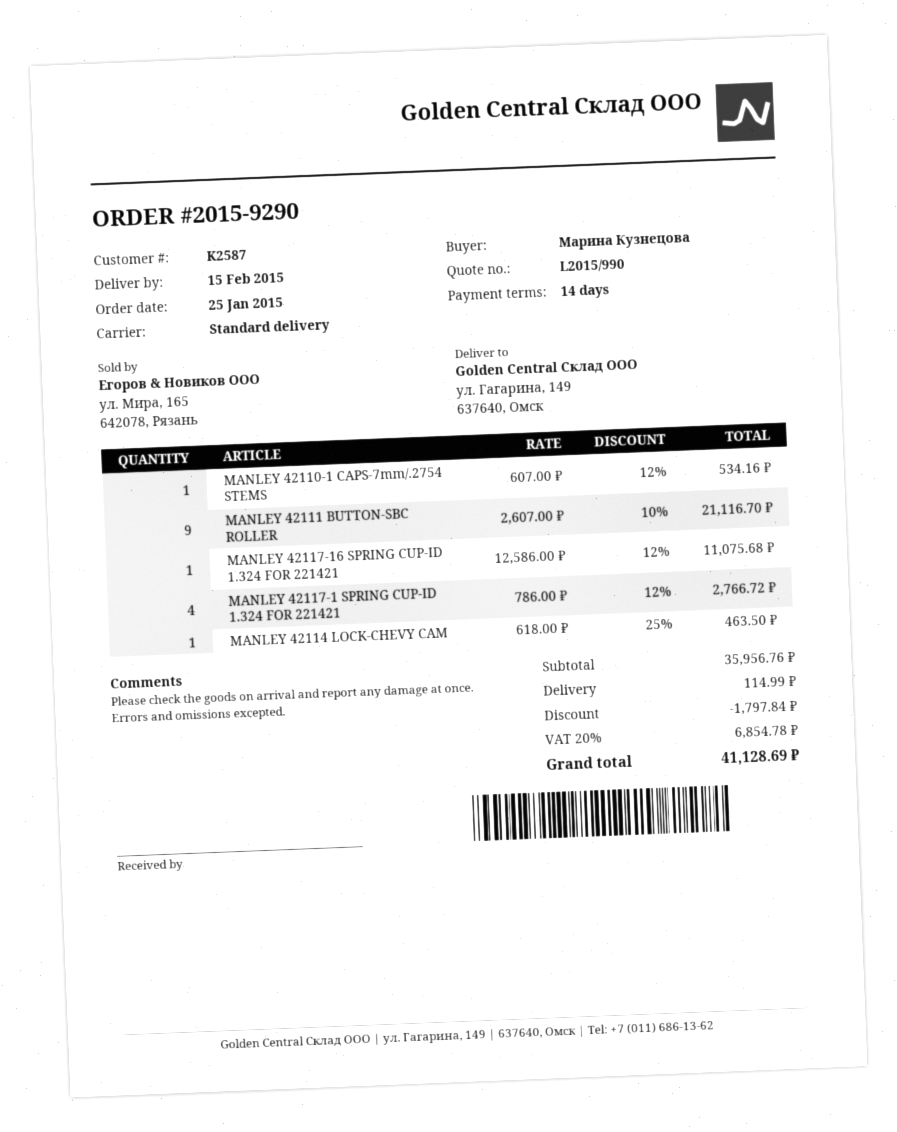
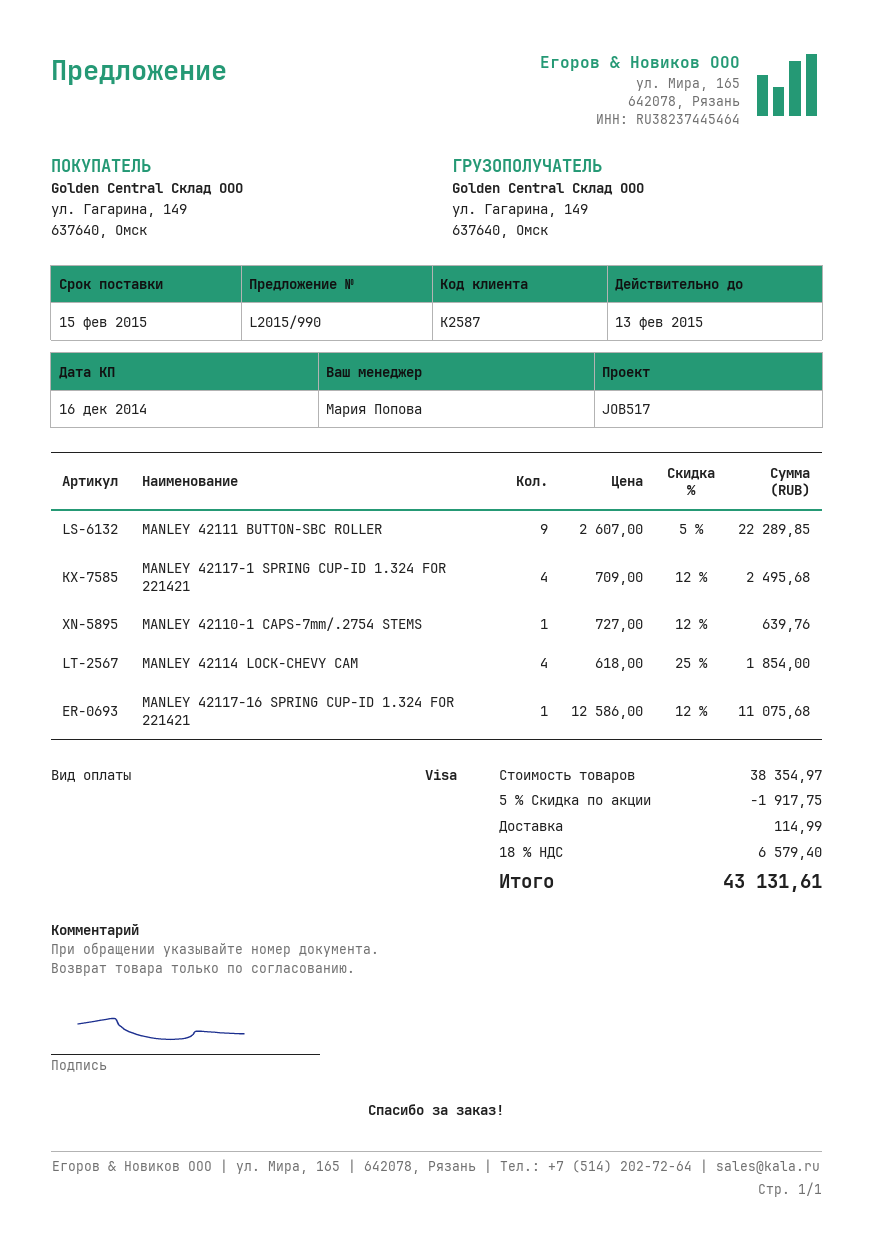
MANLEY 42110-1 CAPS-7mm/.2754 STEMS: 1 x 607.00 - 12% = 534.16 -> 1 x 727.00 - 12% = 639.76
MANLEY 42111 BUTTON-SBC ROLLER: 9 x 2607.00 - 10% = 21116.70 -> 9 x 2607.00 - 5% = 22289.85
MANLEY 42117-1 SPRING CUP-ID 1.324 FOR 221421: 4 x 786.00 - 12% = 2766.72 -> 4 x 709.00 - 12% = 2495.68
MANLEY 42114 LOCK-CHEVY CAM: 1 x 618.00 - 25% = 463.50 -> 4 x 618.00 - 25% = 1854.00
subtotal: 35956.76 -> 38354.97
discount: 1797.84 -> 1917.75
tax: 20% = 6854.78 -> 18% = 6579.40
total: 41128.69 -> 43131.61

